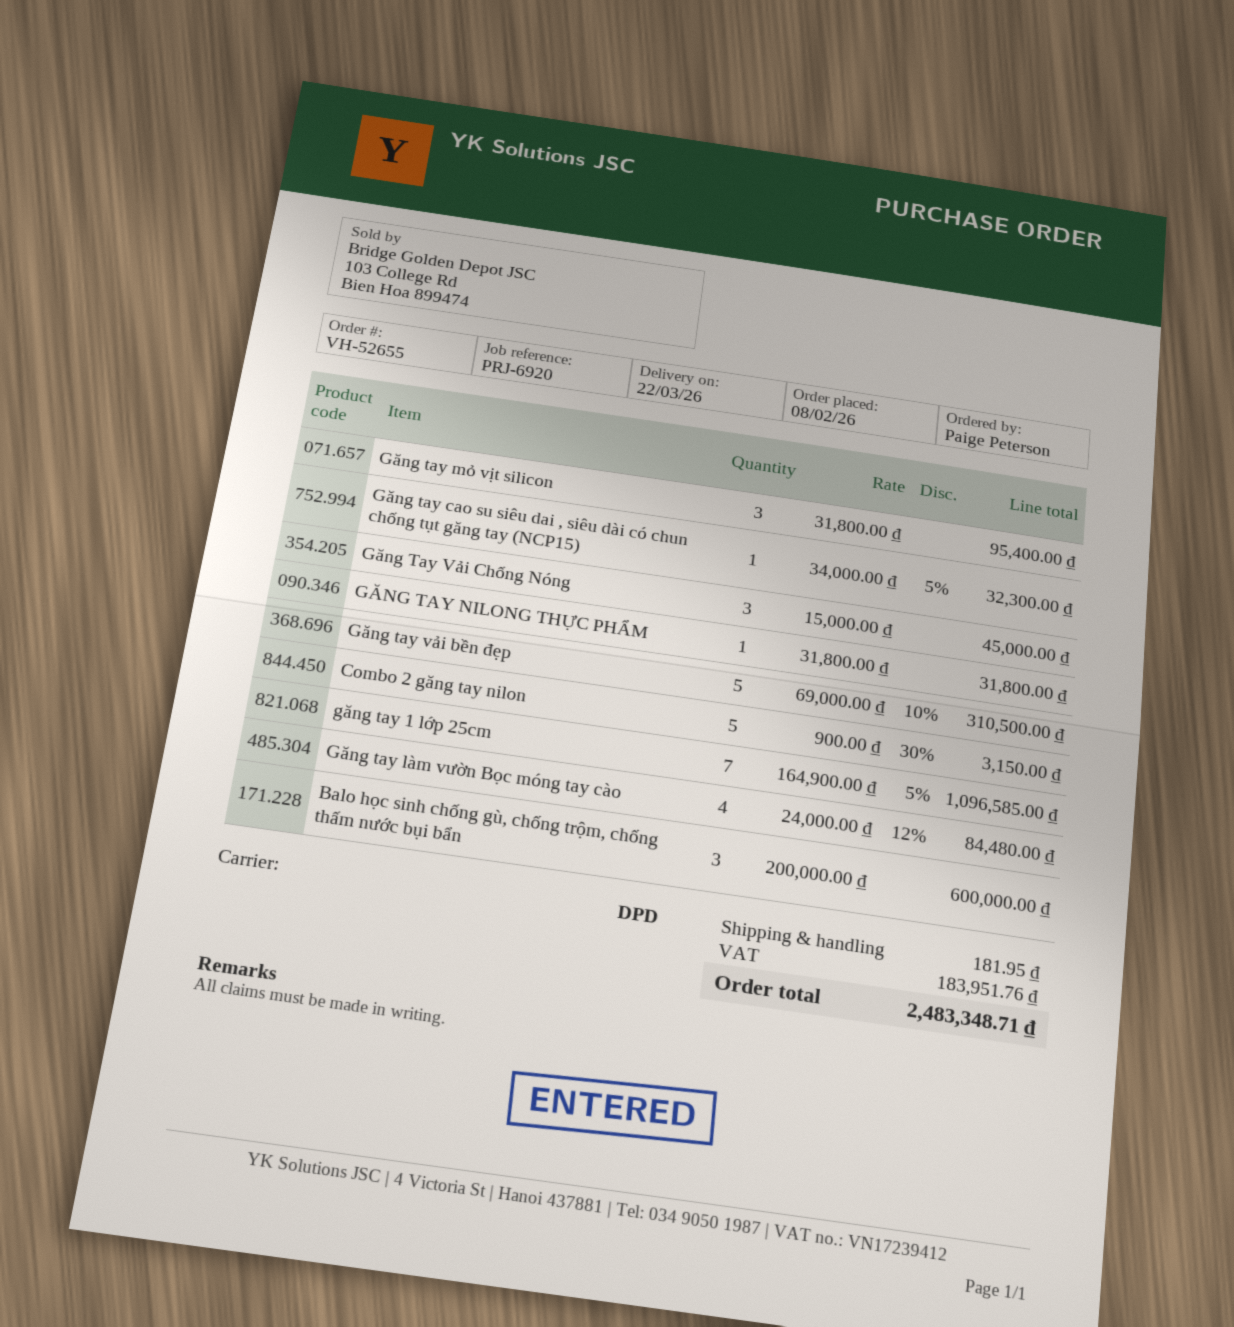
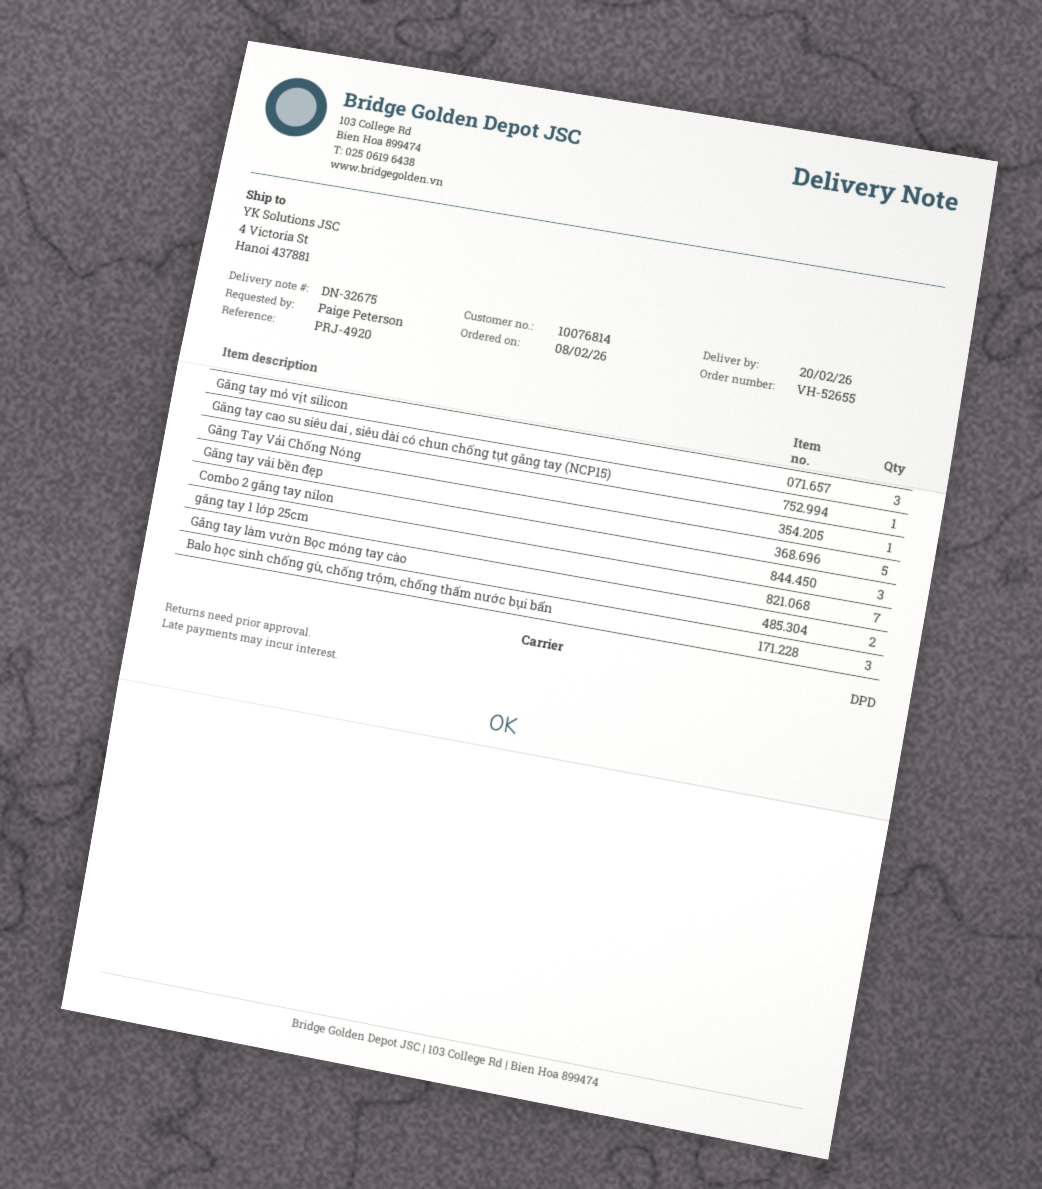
delivery date: 2026-03-22 -> 2026-02-20
reference: PRJ-6920 -> PRJ-4920
Găng Tay Vải Chống Nóng: 3 -> 1
GĂNG TAY NILONG THỰC PHẨM: 1 -> none
Combo 2 găng tay nilon: 5 -> 3
Găng tay làm vườn Bọc móng tay cào: 4 -> 2

